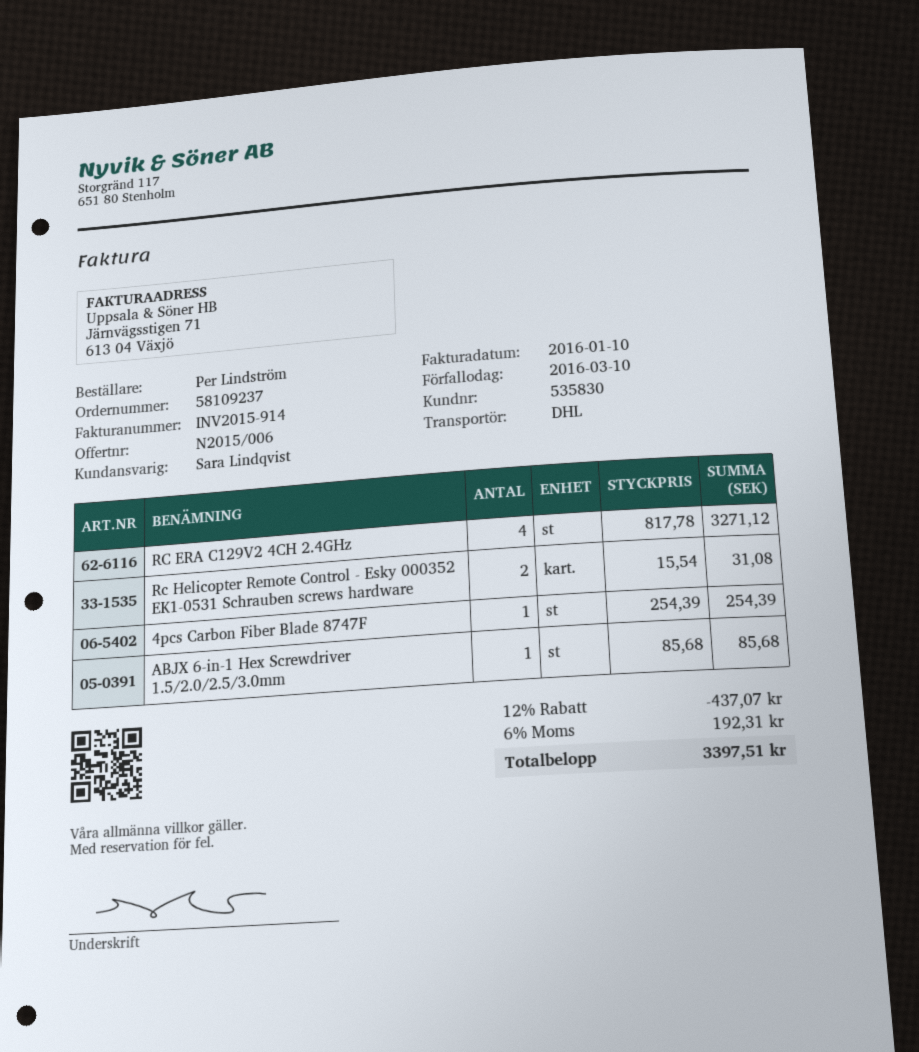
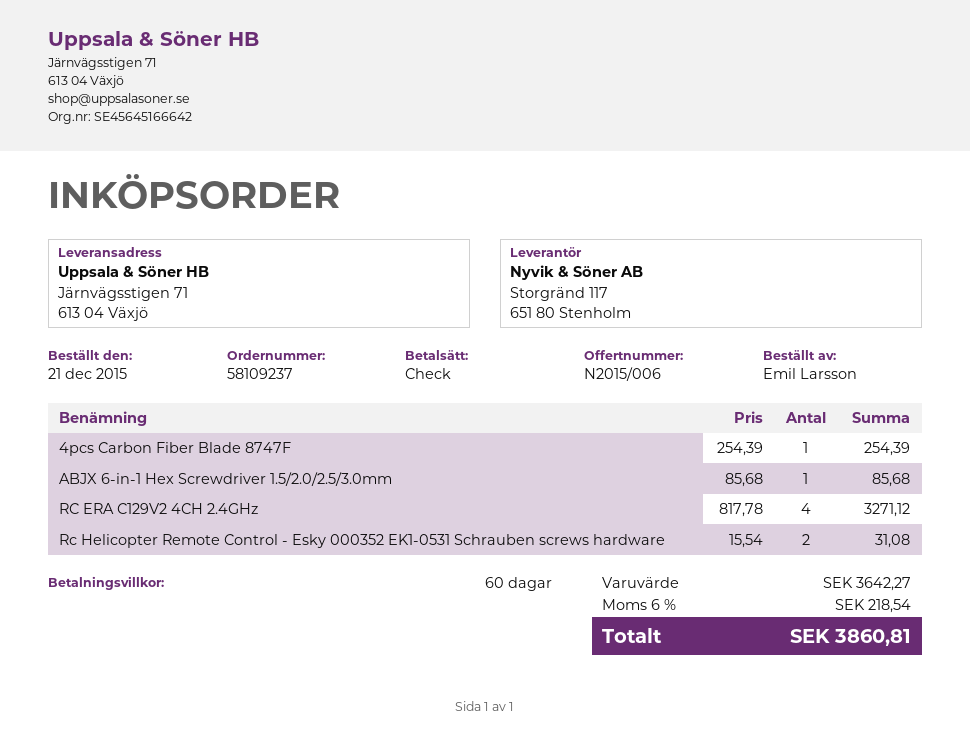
ordered by: Per Lindström -> Emil Larsson
discount: 12% = 437.07 -> none
tax: 6% = 192.31 -> 6% = 218.54
total: 3397.51 -> 3860.81

